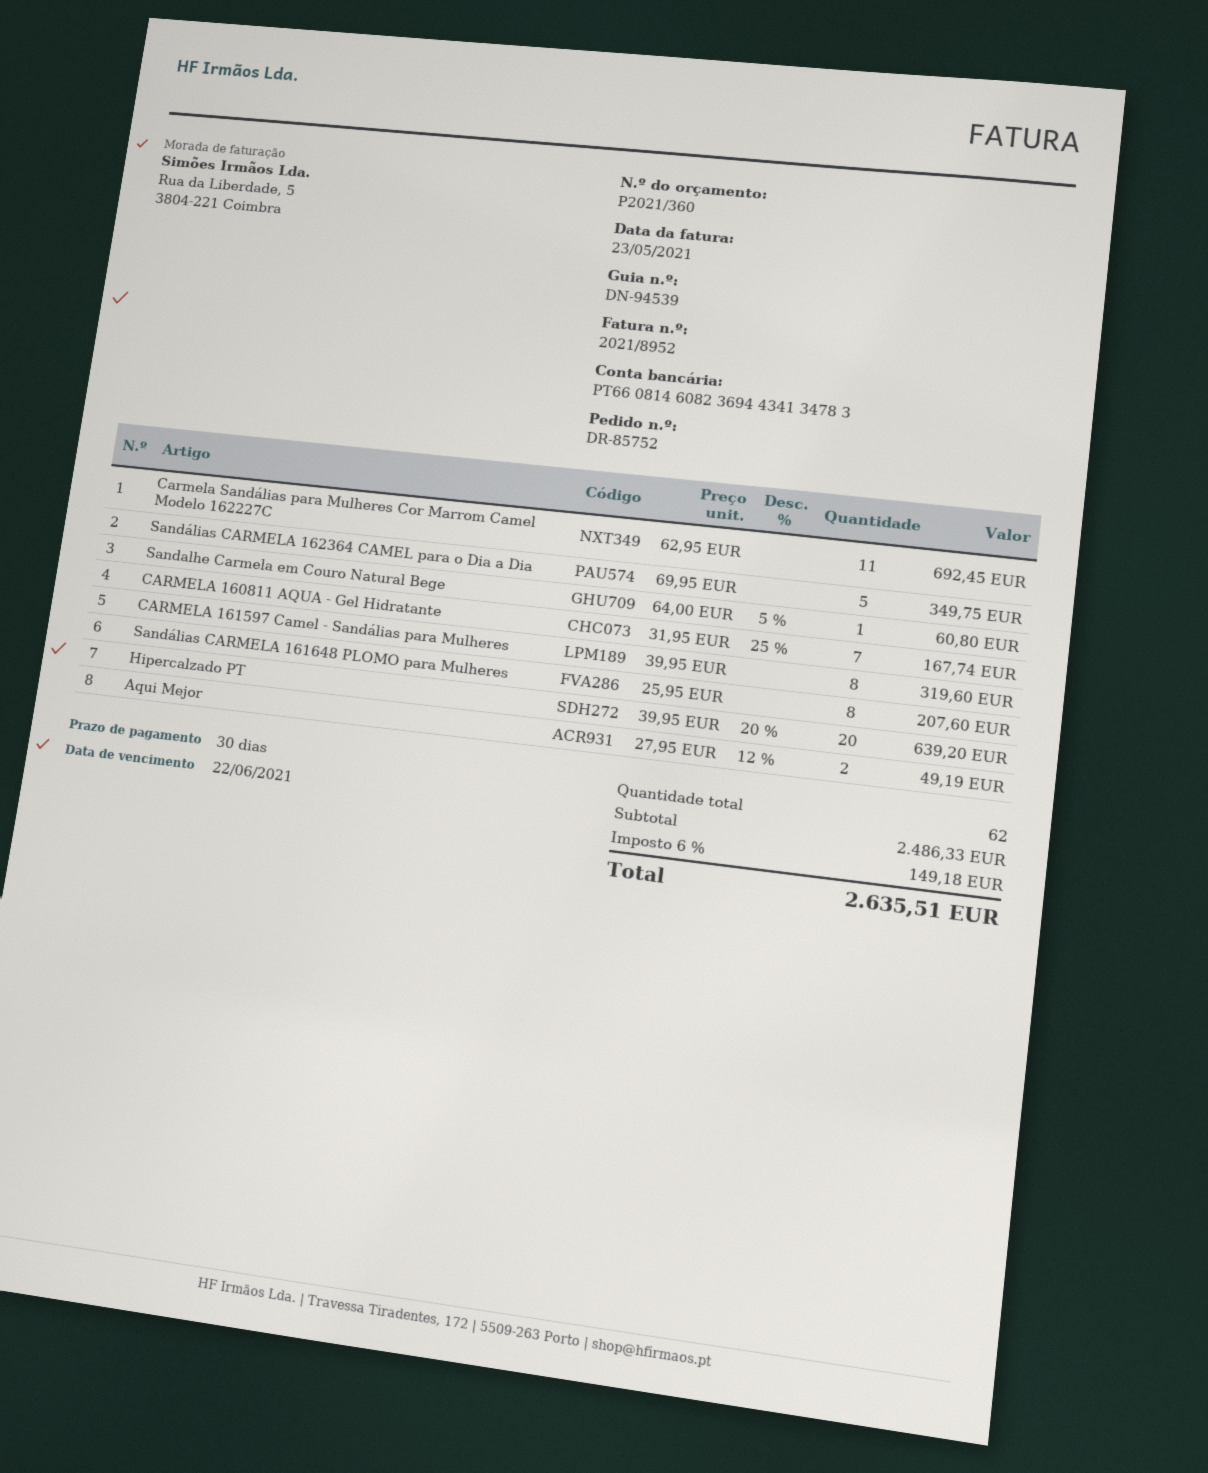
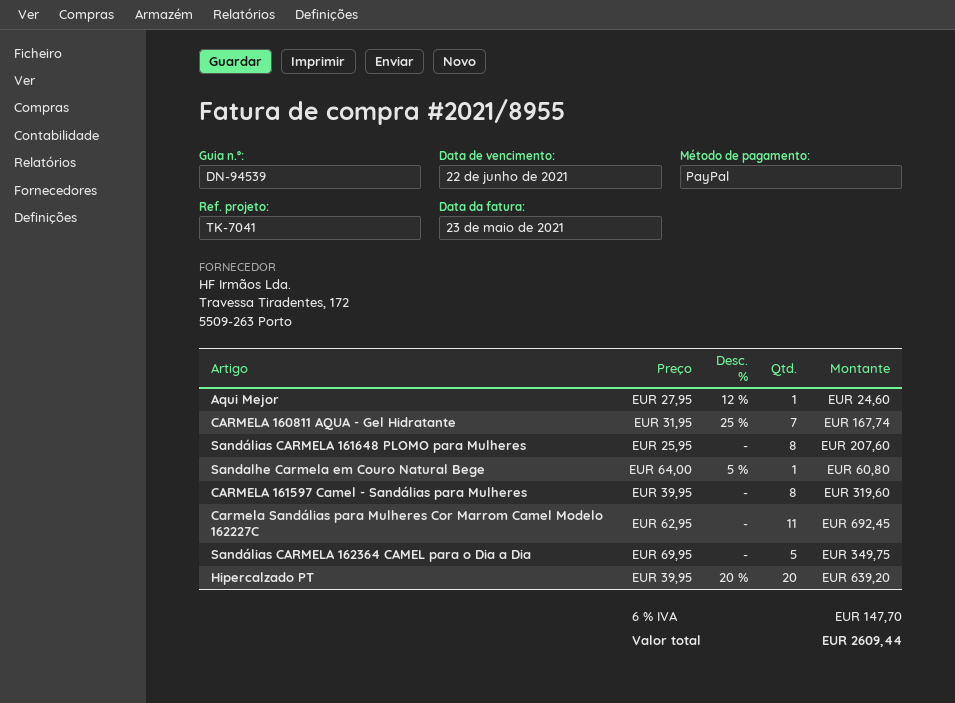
invoice number: 2021/8952 -> 2021/8955
Aqui Mejor: 2 x 27.95 - 12% = 49.19 -> 1 x 27.95 - 12% = 24.60
tax: 6% = 149.18 -> 6% = 147.70
total: 2635.51 -> 2609.44

